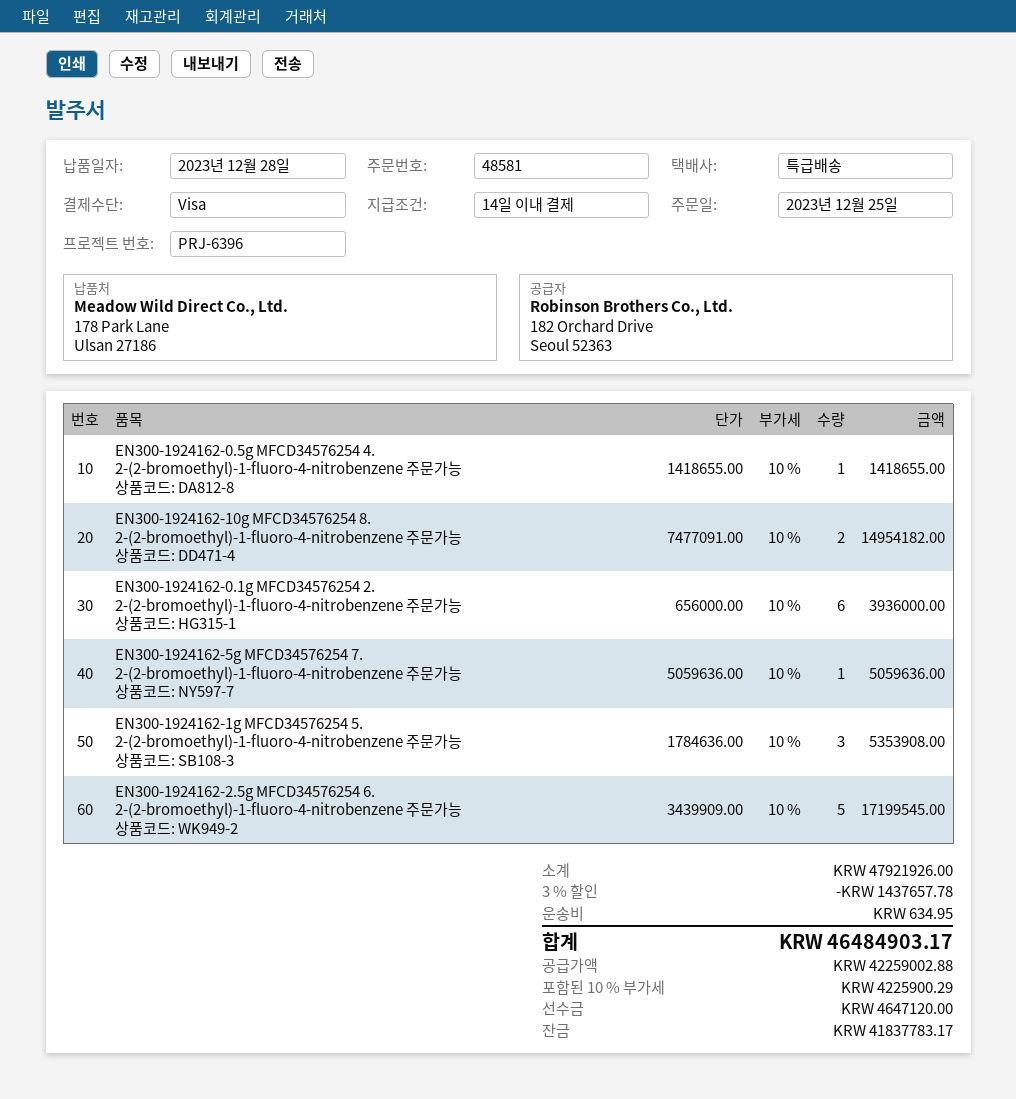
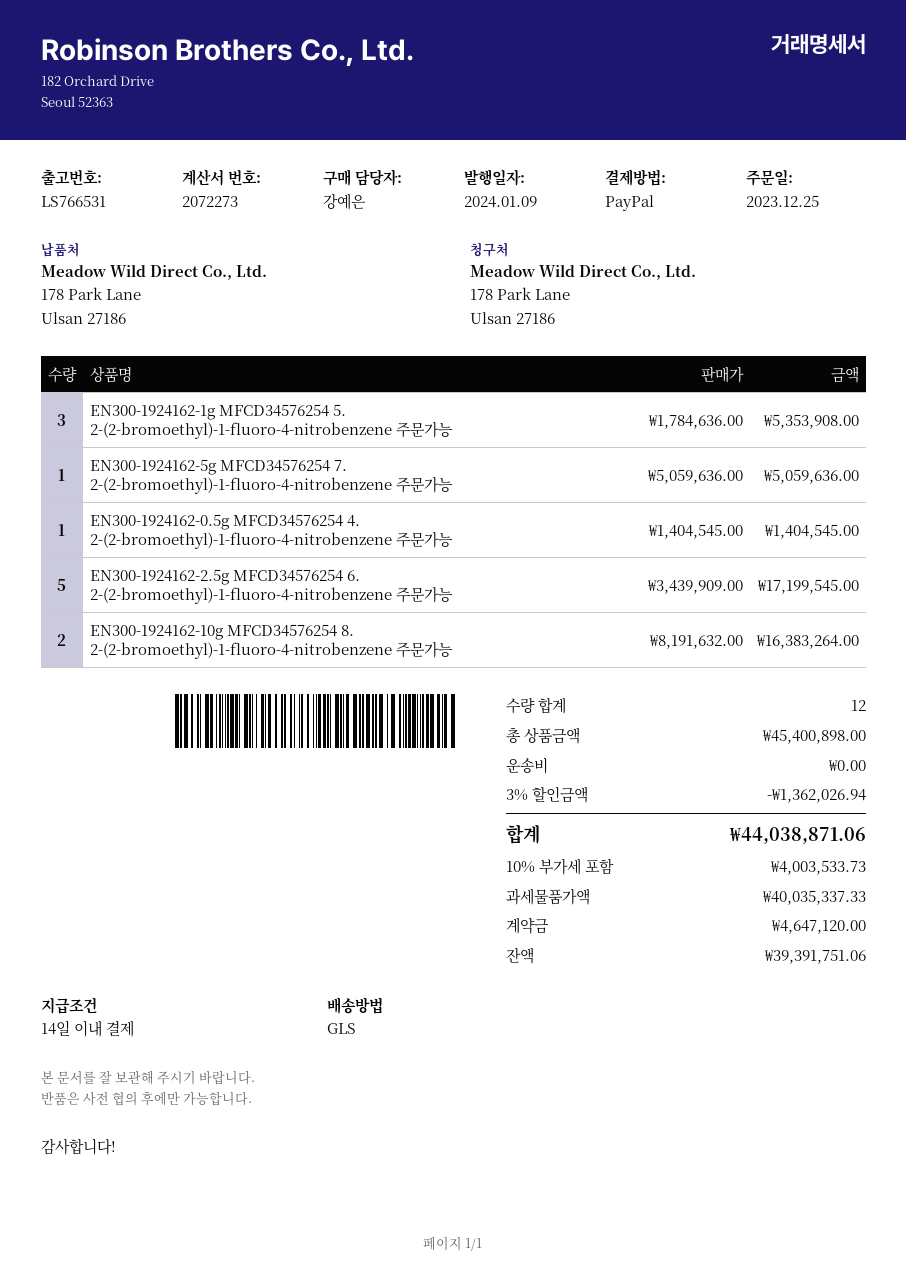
payment method: Visa -> PayPal
shipping method: express -> GLS
EN300-1924162-0.5g MFCD34576254 4. 2-(2-bromoethyl)-1-fluoro-4-nitrobenzene 주문가능: 1 x 1418655.00 = 1418655.00 -> 1 x 1404545.00 = 1404545.00
EN300-1924162-10g MFCD34576254 8. 2-(2-bromoethyl)-1-fluoro-4-nitrobenzene 주문가능: 2 x 7477091.00 = 14954182.00 -> 2 x 8191632.00 = 16383264.00
EN300-1924162-0.1g MFCD34576254 2. 2-(2-bromoethyl)-1-fluoro-4-nitrobenzene 주문가능: 6 x 656000.00 = 3936000.00 -> none
subtotal: 47921926.00 -> 45400898.00
discount: 3% = 1437657.78 -> 3% = 1362026.94
shipping: 634.95 -> 0.00
net: 42259002.88 -> 40035337.33
tax: 10% = 4225900.29 -> 10% = 4003533.73
total: 46484903.17 -> 44038871.06
balance: 41837783.17 -> 39391751.06

